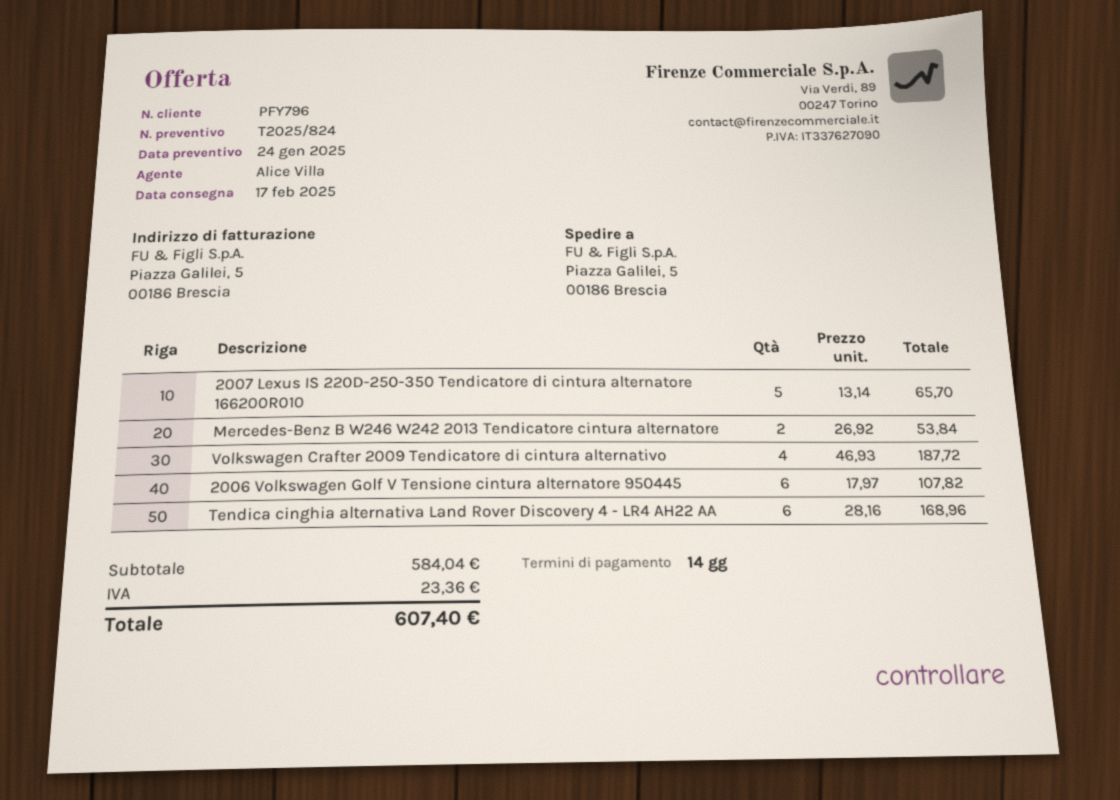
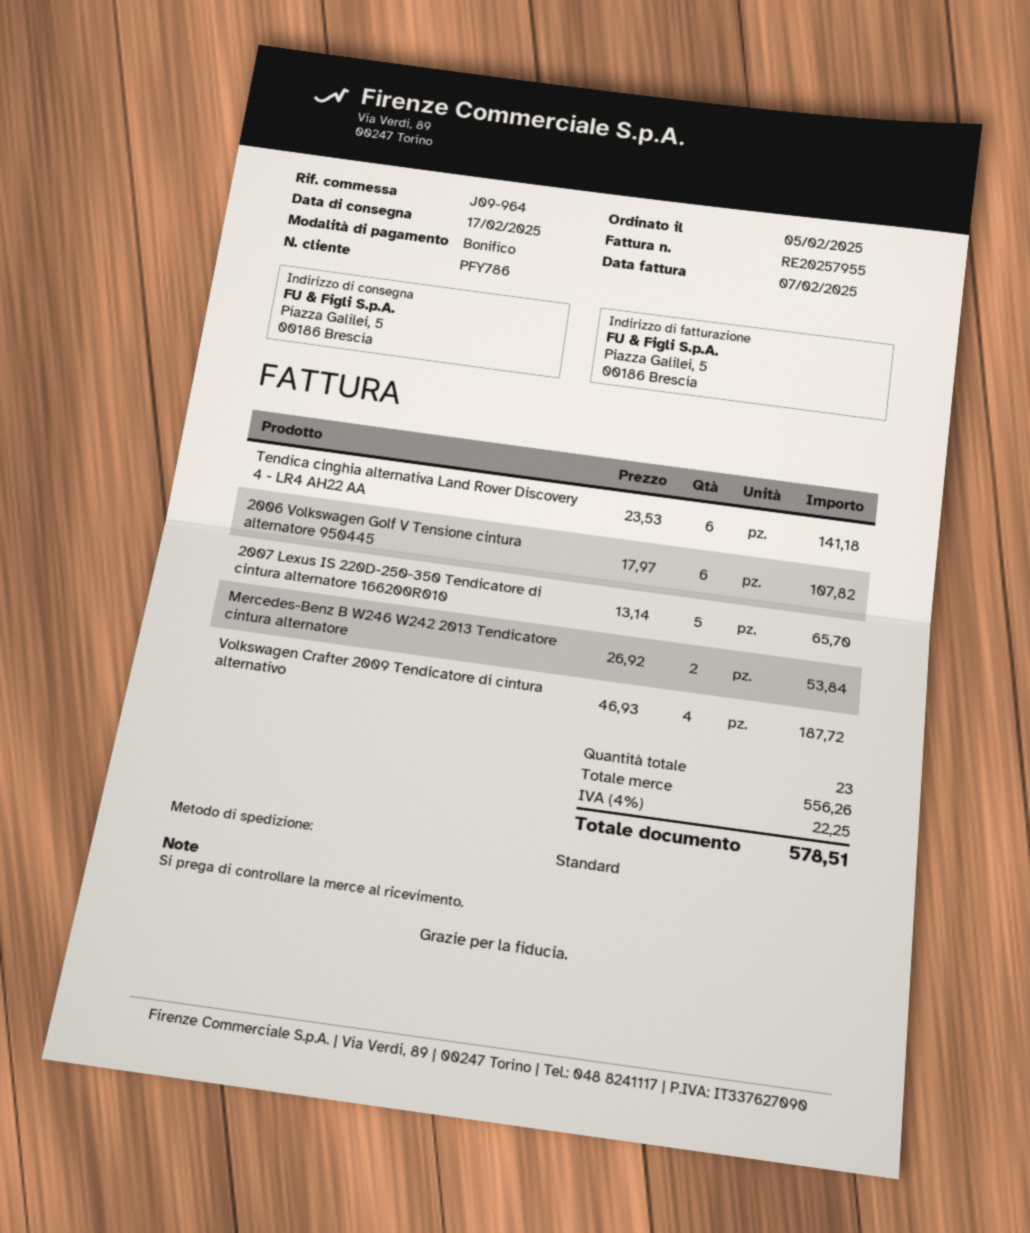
customer number: PFY796 -> PFY786
Tendica cinghia alternativa Land Rover Discovery 4 - LR4 AH22 AA: 6 x 28.16 = 168.96 -> 6 x 23.53 = 141.18
subtotal: 584.04 -> 556.26
tax: 23.36 -> 22.25
total: 607.40 -> 578.51

